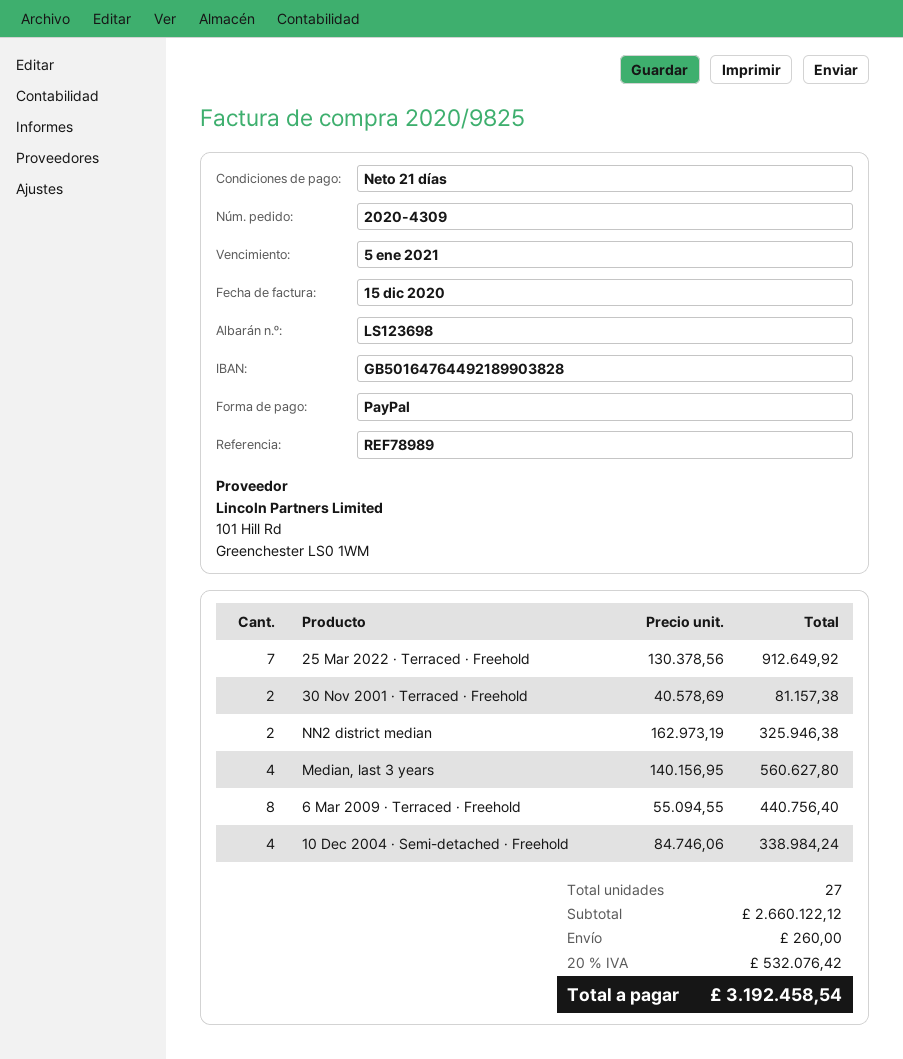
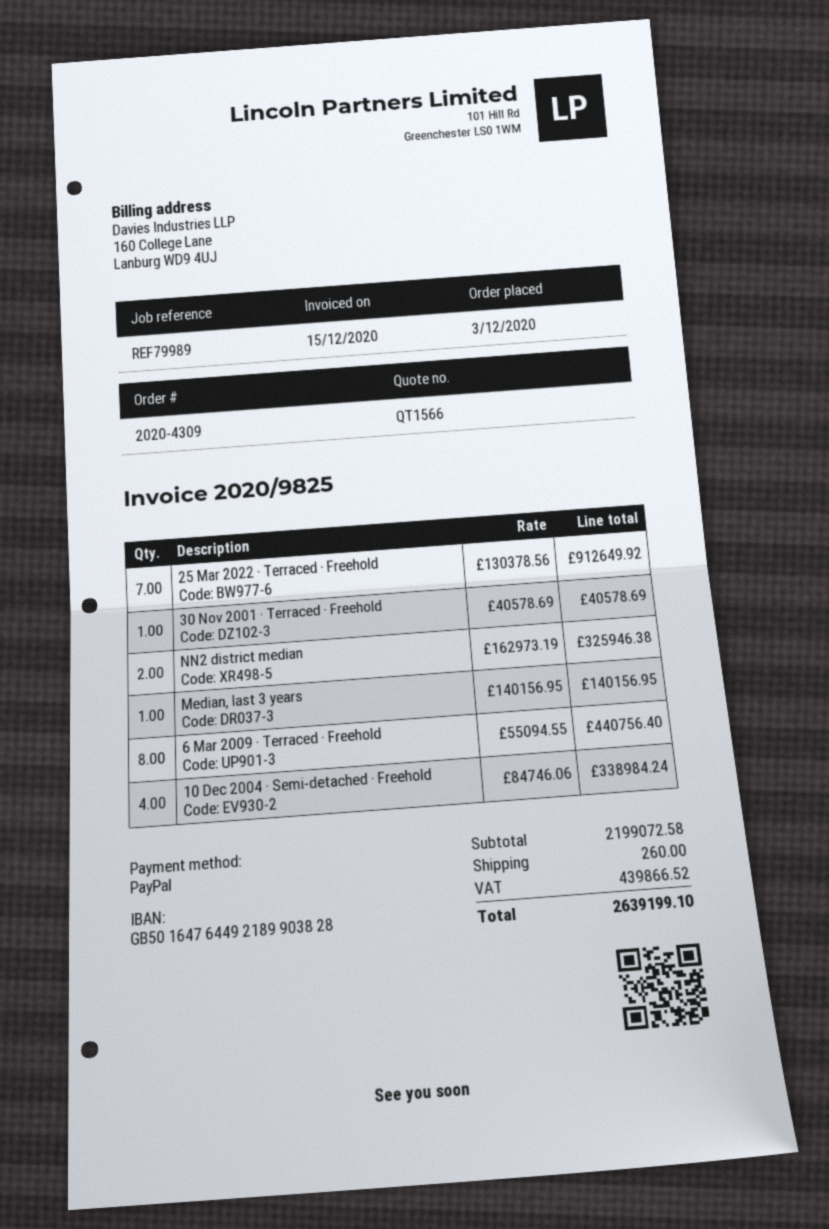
reference: REF78989 -> REF79989
30 Nov 2001 · Terraced · Freehold: 2 x 40578.69 = 81157.38 -> 1 x 40578.69 = 40578.69
Median, last 3 years: 4 x 140156.95 = 560627.80 -> 1 x 140156.95 = 140156.95
subtotal: 2660122.12 -> 2199072.58
tax: 532076.42 -> 439866.52
total: 3192458.54 -> 2639199.10

